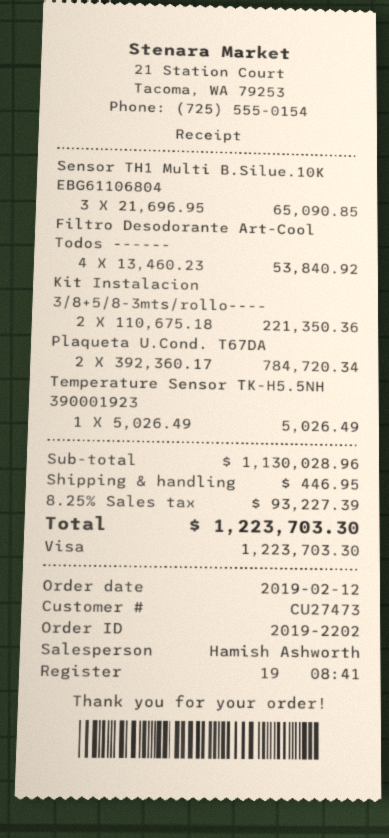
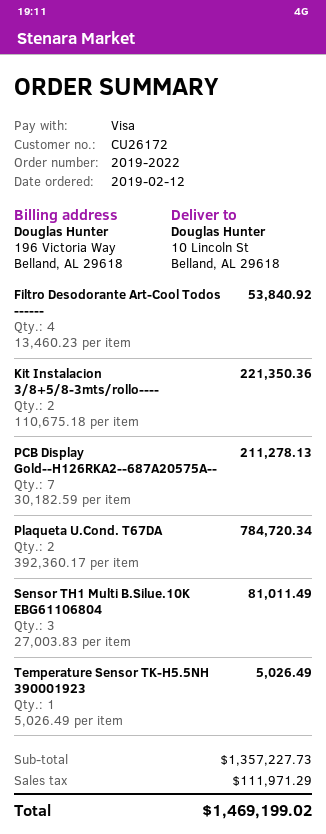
order number: 2019-2202 -> 2019-2022
customer number: CU27473 -> CU26172
Sensor TH1 Multi B.Silue.10K EBG61106804: 3 x 21696.95 = 65090.85 -> 3 x 27003.83 = 81011.49
PCB Display Gold--H126RKA2--687A20575A--: none -> 7 x 30182.59 = 211278.13
subtotal: 1130028.96 -> 1357227.73
shipping: 446.95 -> none
tax: 93227.39 -> 111971.29
total: 1223703.30 -> 1469199.02

